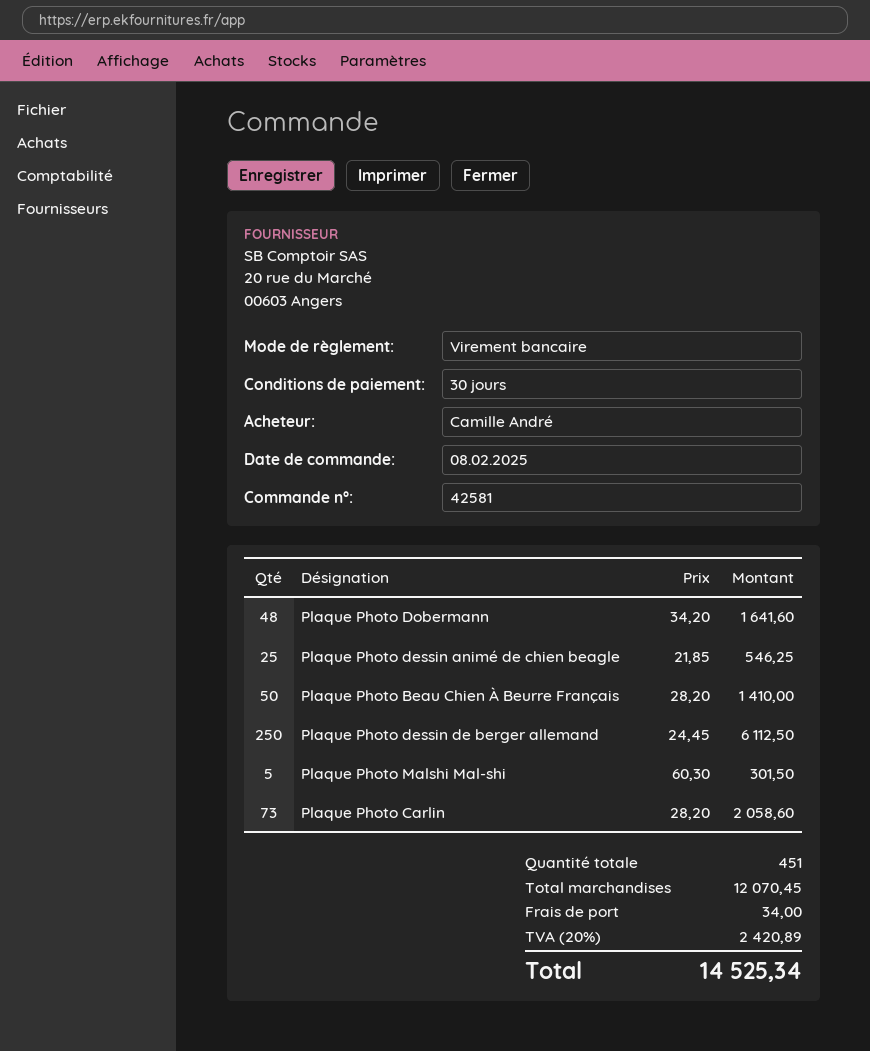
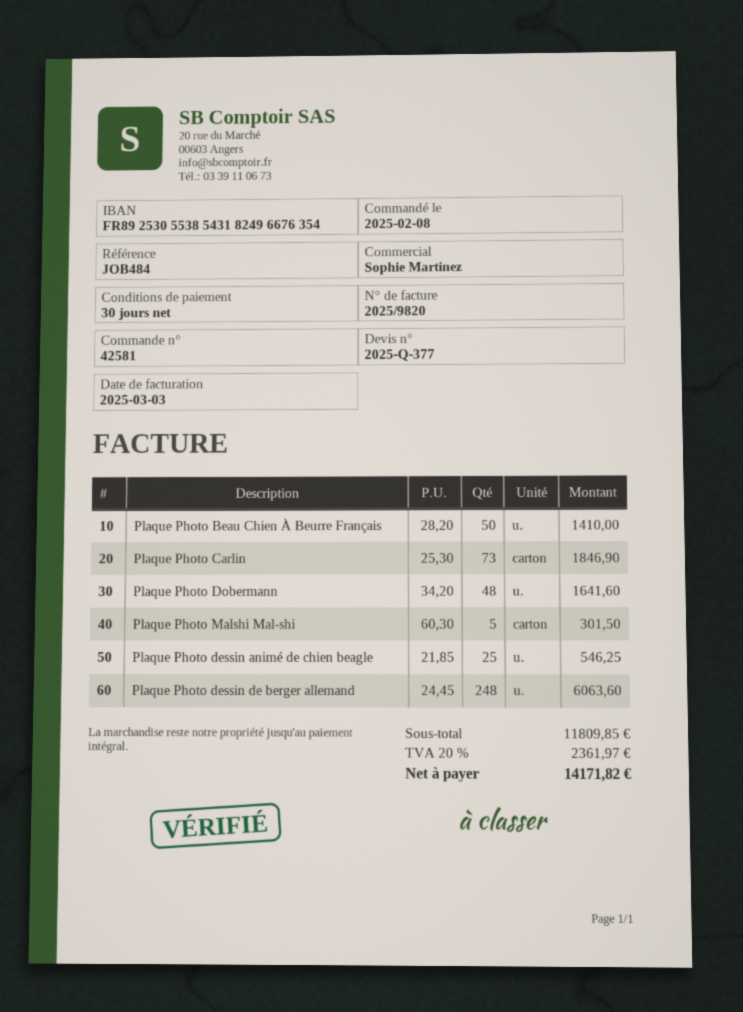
Plaque Photo dessin de berger allemand: 250 x 24.45 = 6112.50 -> 248 x 24.45 = 6063.60
Plaque Photo Carlin: 73 x 28.20 = 2058.60 -> 73 x 25.30 = 1846.90
subtotal: 12070.45 -> 11809.85
shipping: 34.00 -> none
tax: 20% = 2420.89 -> 20% = 2361.97
total: 14525.34 -> 14171.82

